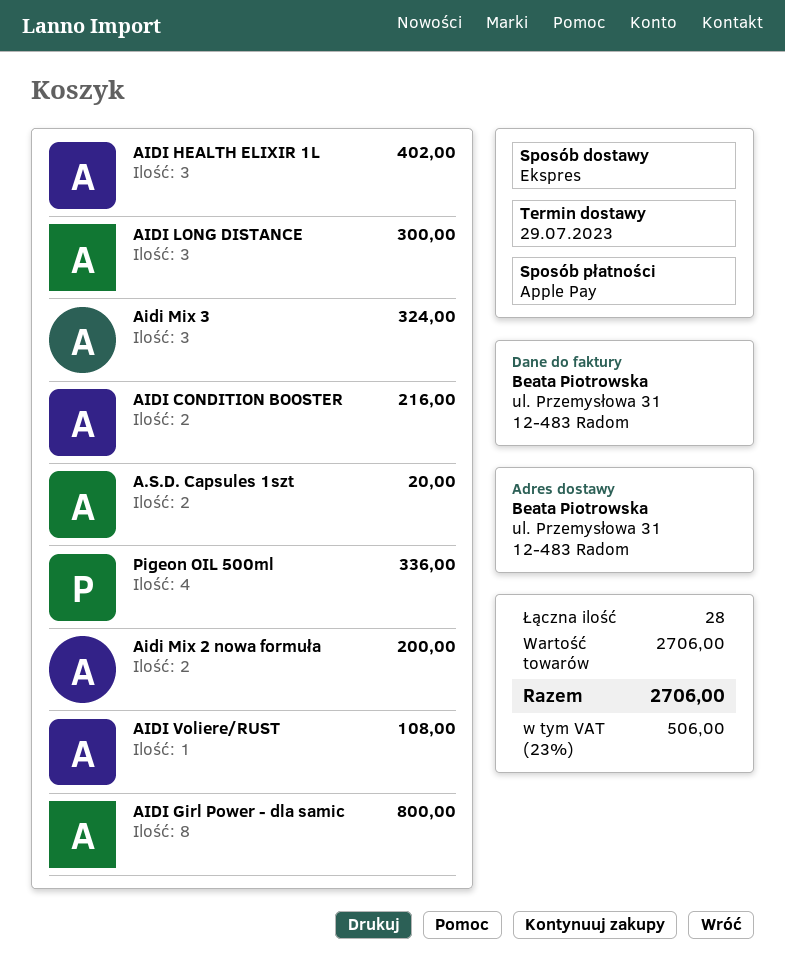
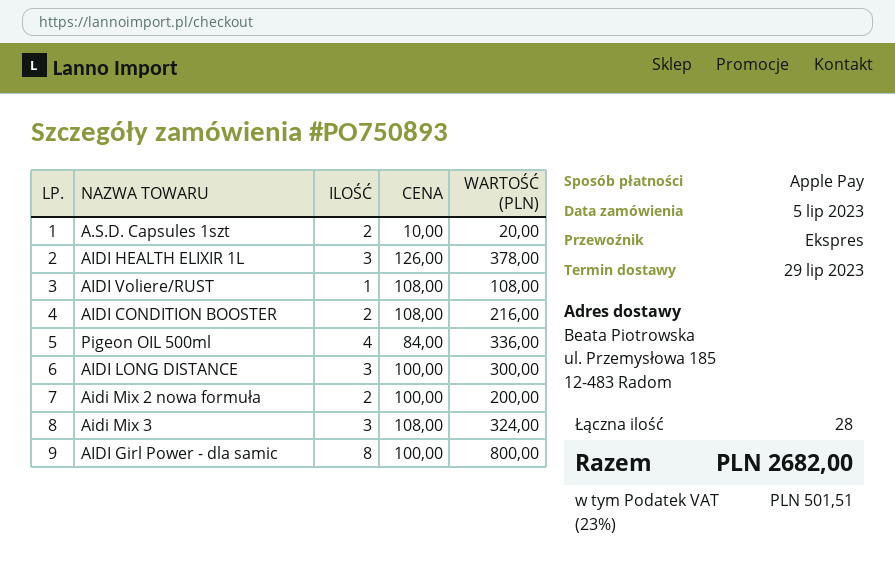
ship to: ul. Przemysłowa 31, 12-483 Radom -> ul. Przemysłowa 185, 12-483 Radom
AIDI HEALTH ELIXIR 1L: 3 for 402.00 -> 3 for 378.00
tax: 23% = 506.00 -> 23% = 501.51
total: 2706.00 -> 2682.00

